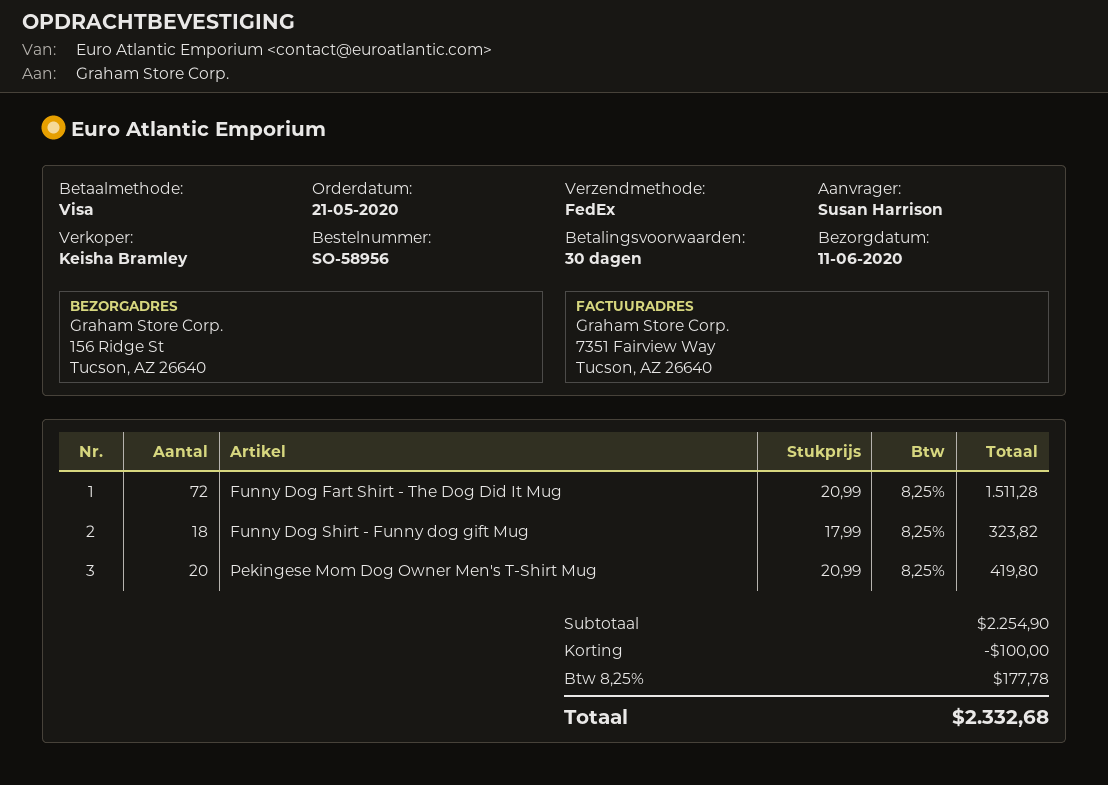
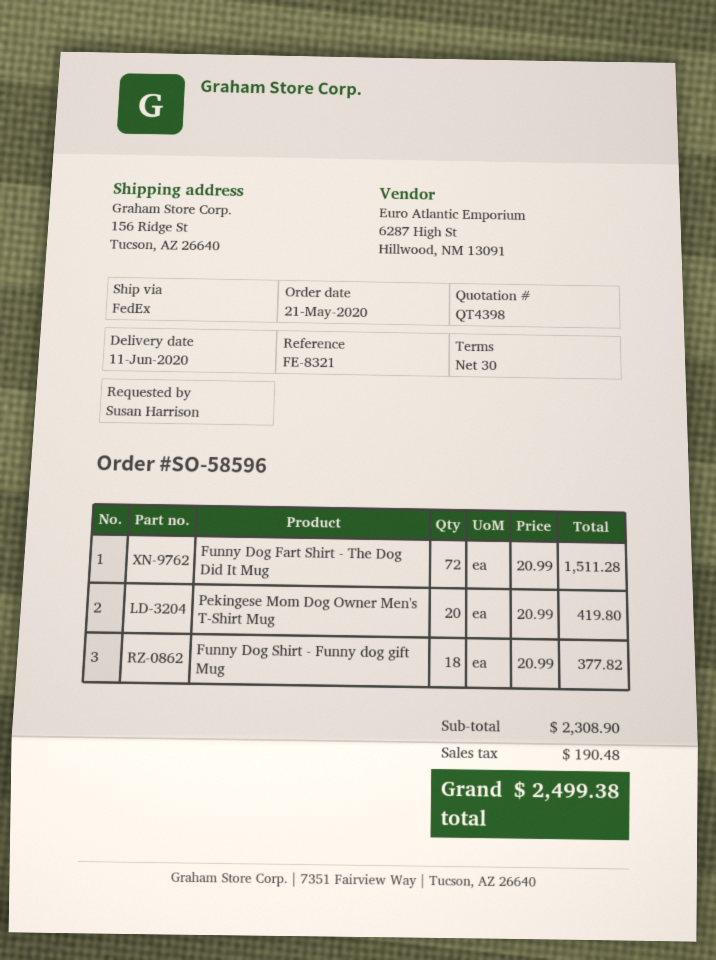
order number: SO-58956 -> SO-58596
Funny Dog Shirt - Funny dog gift Mug: 18 x 17.99 = 323.82 -> 18 x 20.99 = 377.82
subtotal: 2254.90 -> 2308.90
discount: 100.00 -> none
tax: 177.78 -> 190.48
total: 2332.68 -> 2499.38

